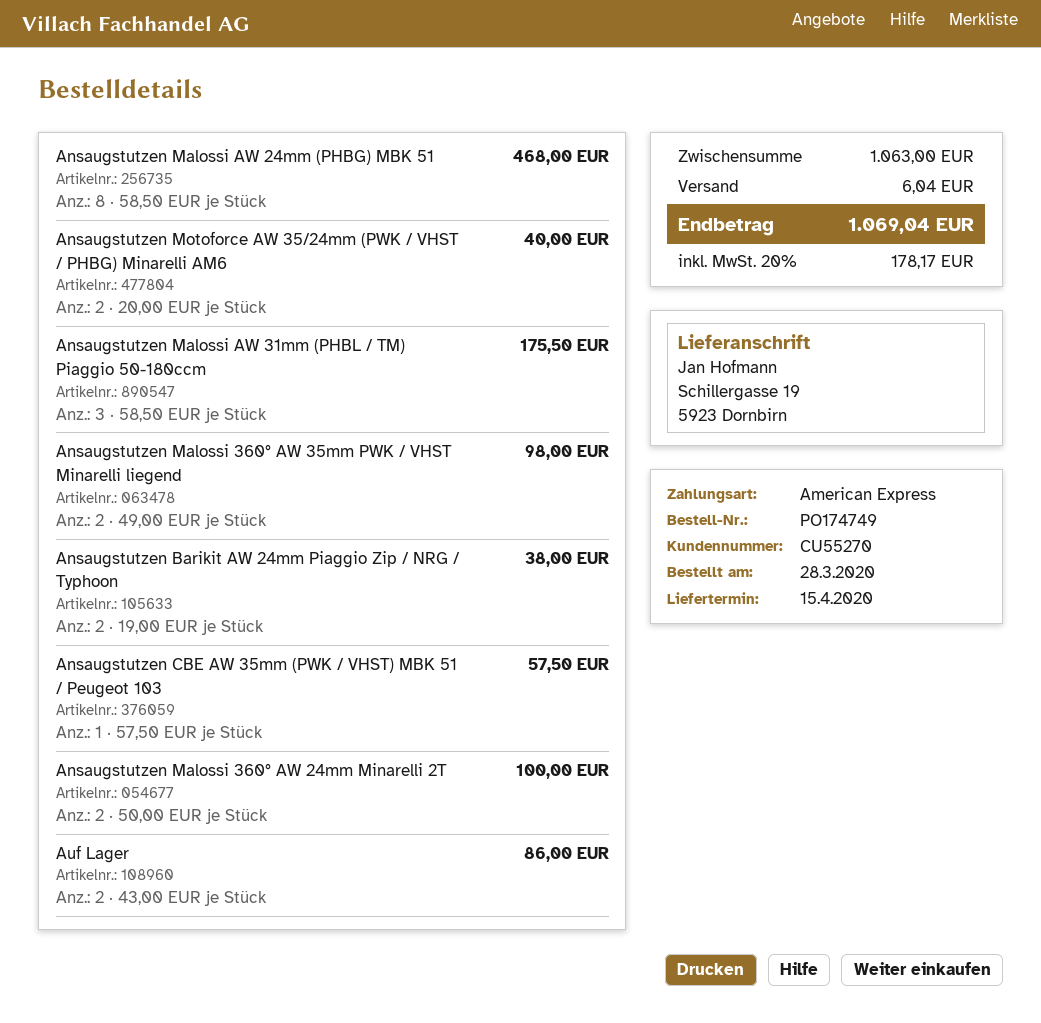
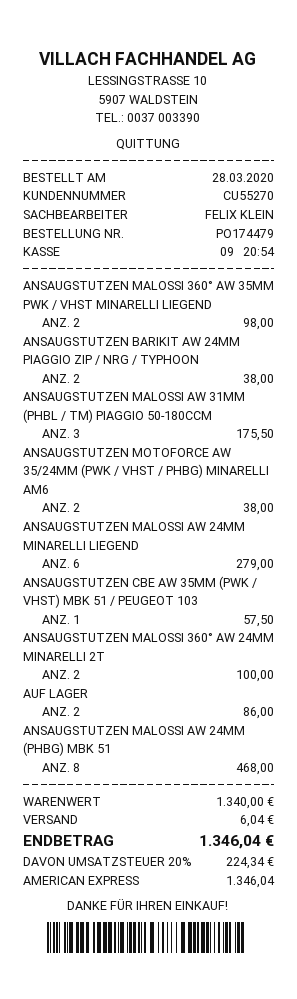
order number: PO174749 -> PO174479
Ansaugstutzen Motoforce AW 35/24mm (PWK / VHST / PHBG) Minarelli AM6: 2 for 40.00 -> 2 for 38.00
ANSAUGSTUTZEN MALOSSI AW 24MM MINARELLI LIEGEND: none -> 6 for 279.00
subtotal: 1063.00 -> 1340.00
tax: 20% = 178.17 -> 20% = 224.34
total: 1069.04 -> 1346.04

